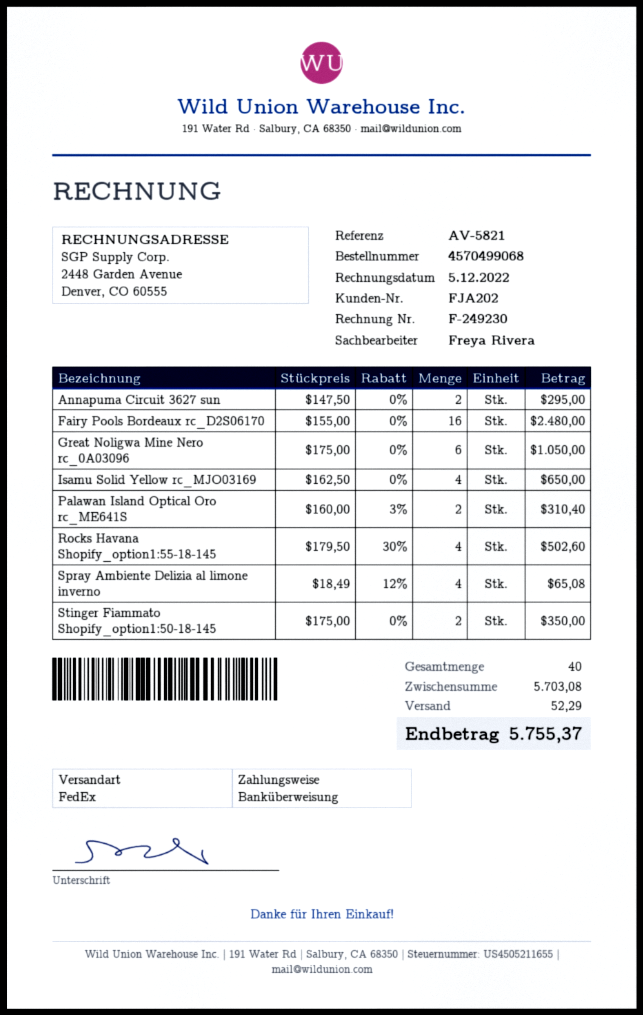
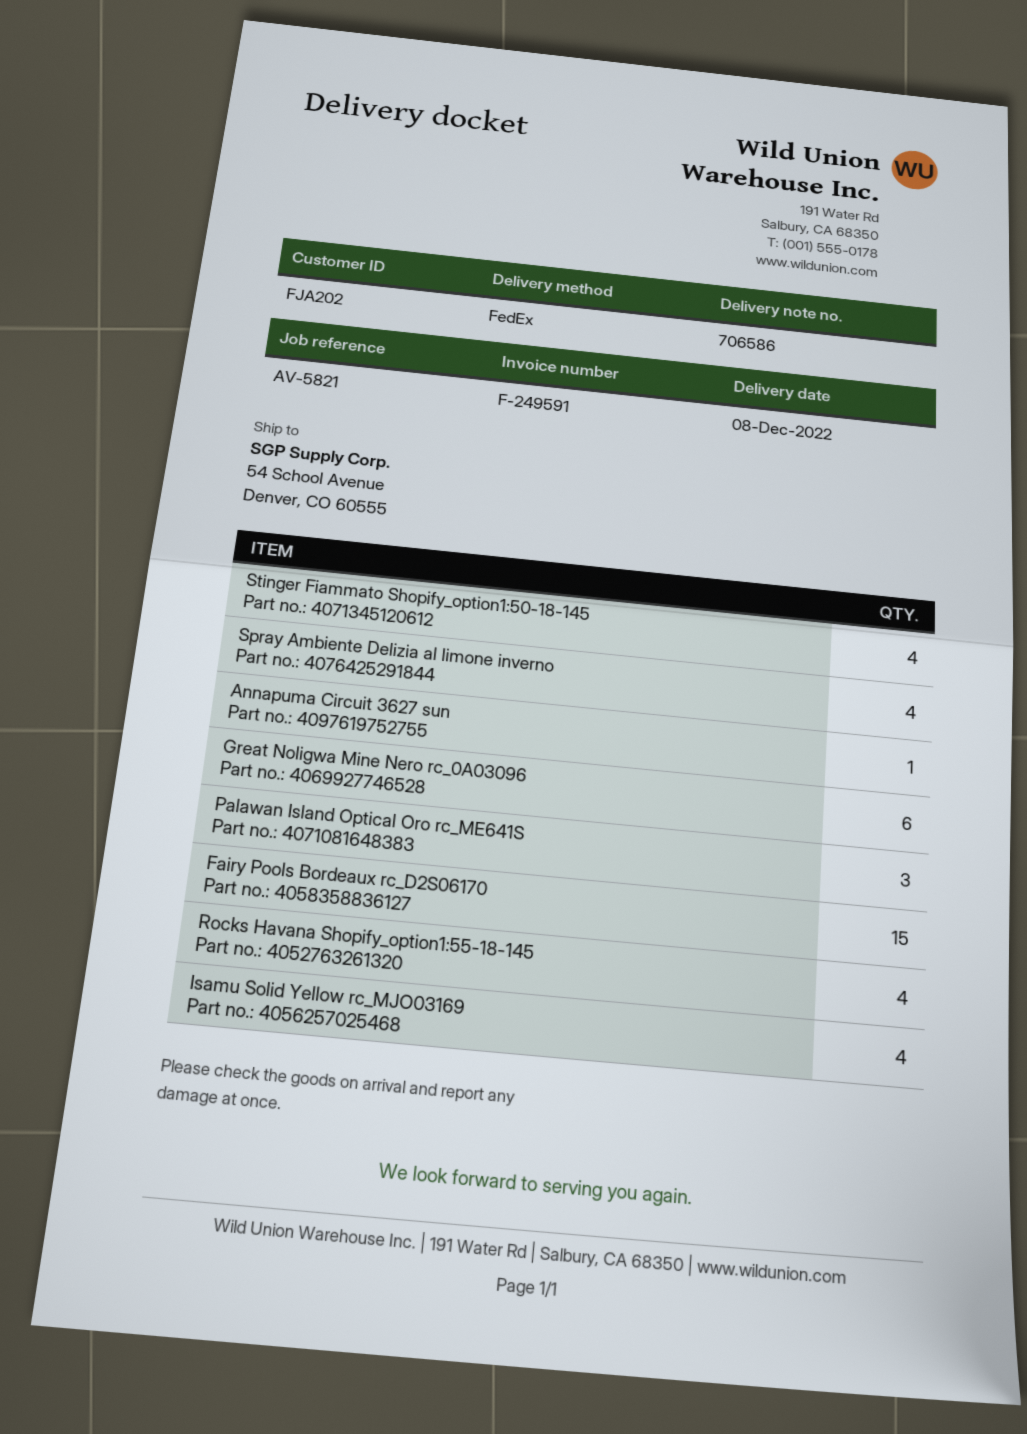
invoice number: F-249230 -> F-249591
Annapuma Circuit 3627 sun: 2 -> 1
Fairy Pools Bordeaux rc_D2S06170: 16 -> 15
Palawan Island Optical Oro rc_ME641S: 2 -> 3
Stinger Fiammato Shopify_option1:50-18-145: 2 -> 4

